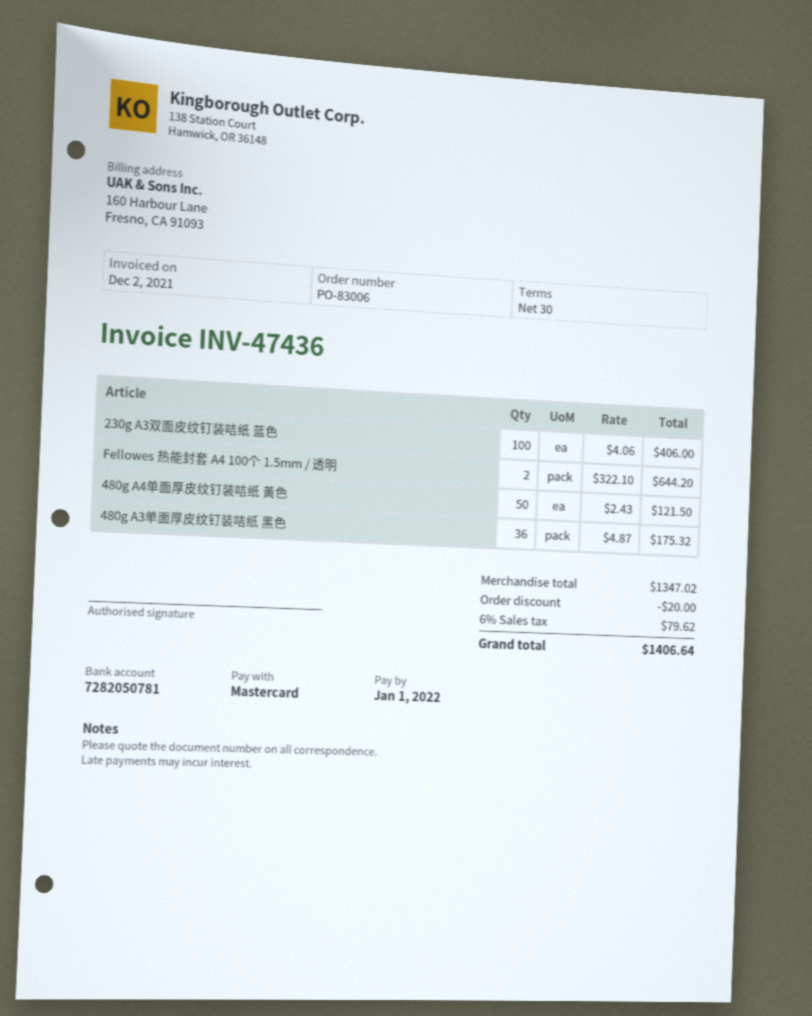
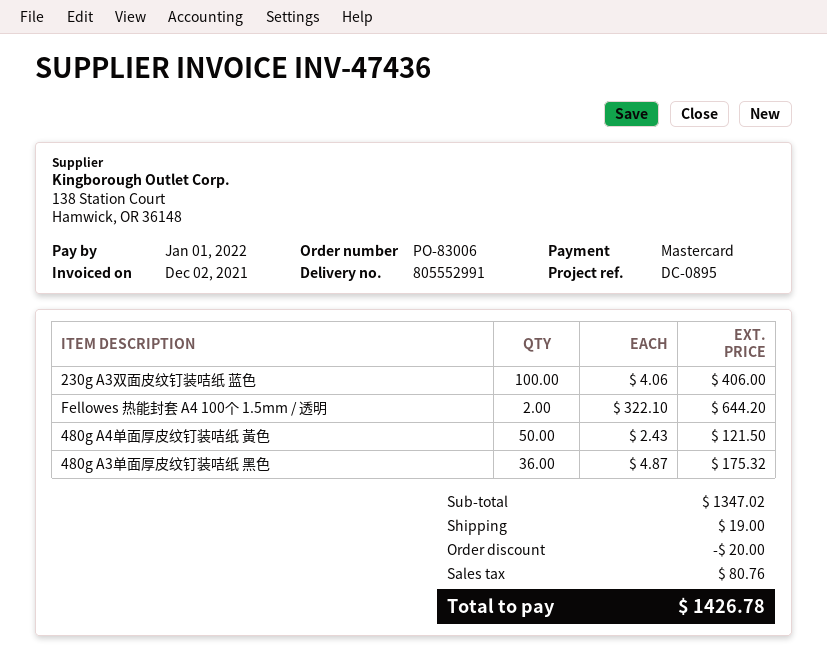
shipping: none -> 19.00
tax: 79.62 -> 80.76
total: 1406.64 -> 1426.78

